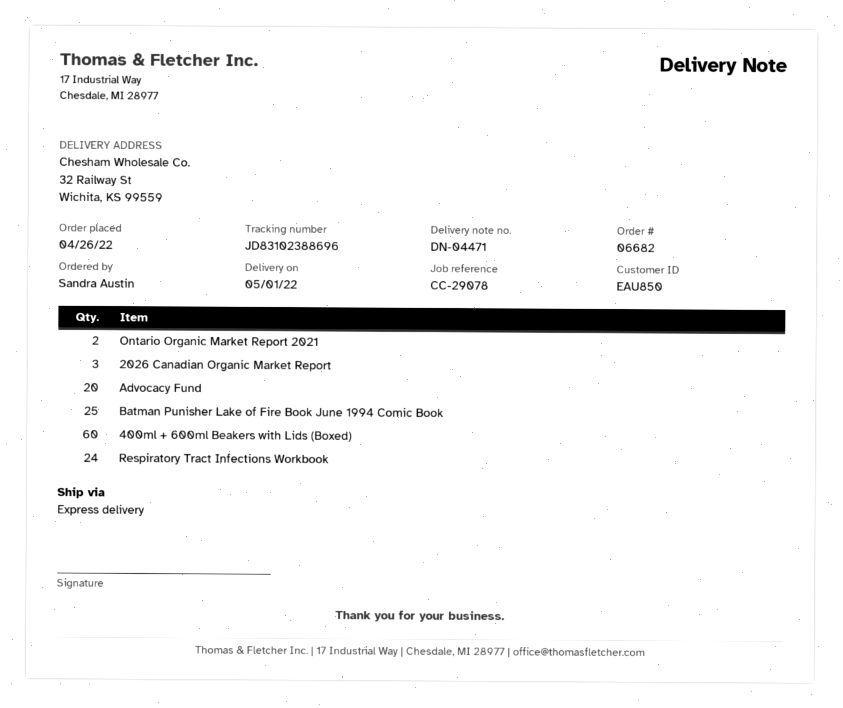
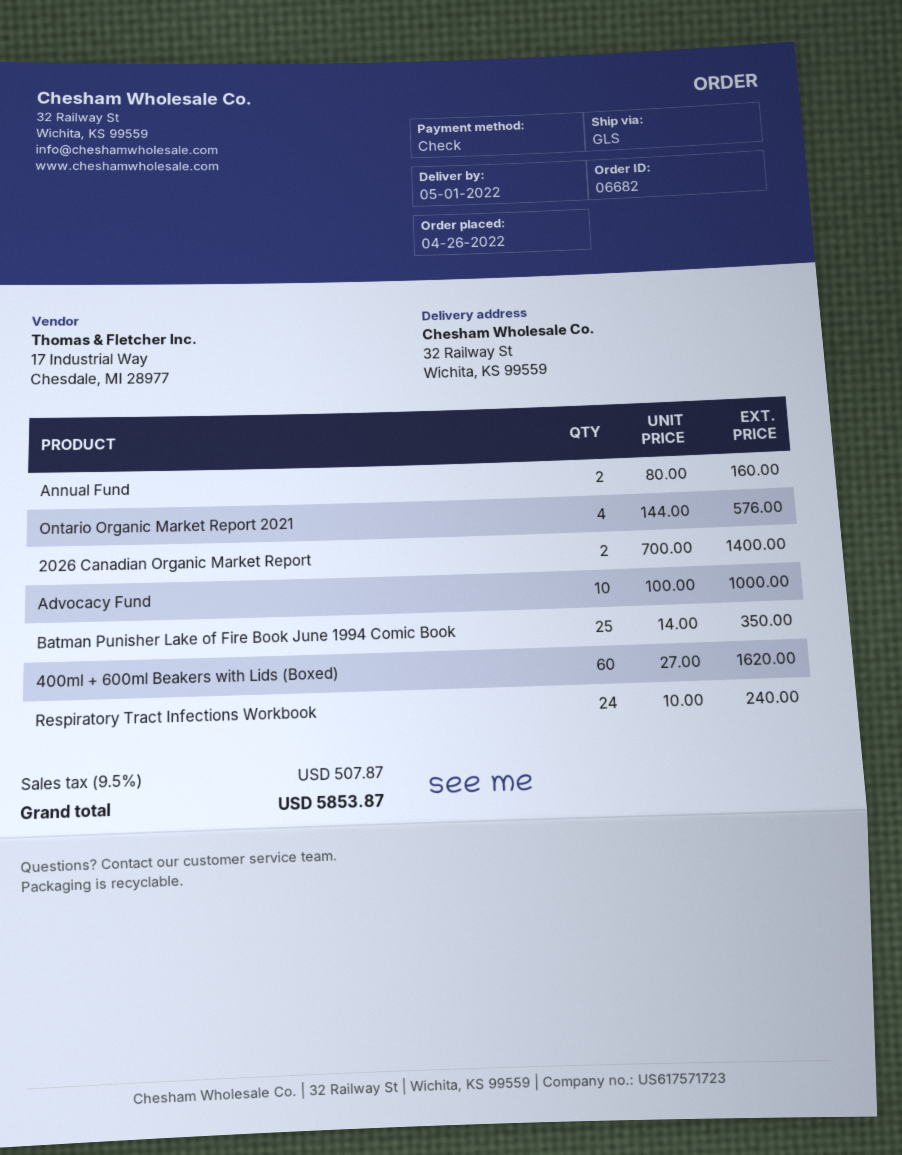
shipping method: express -> GLS
Ontario Organic Market Report 2021: 2 -> 4
2026 Canadian Organic Market Report: 3 -> 2
Advocacy Fund: 20 -> 10
Annual Fund: none -> 2

